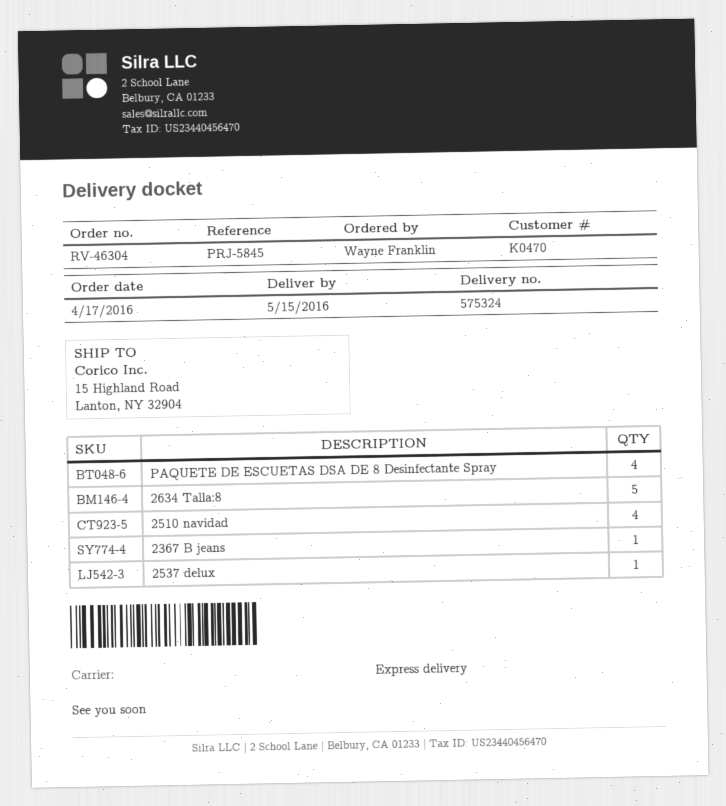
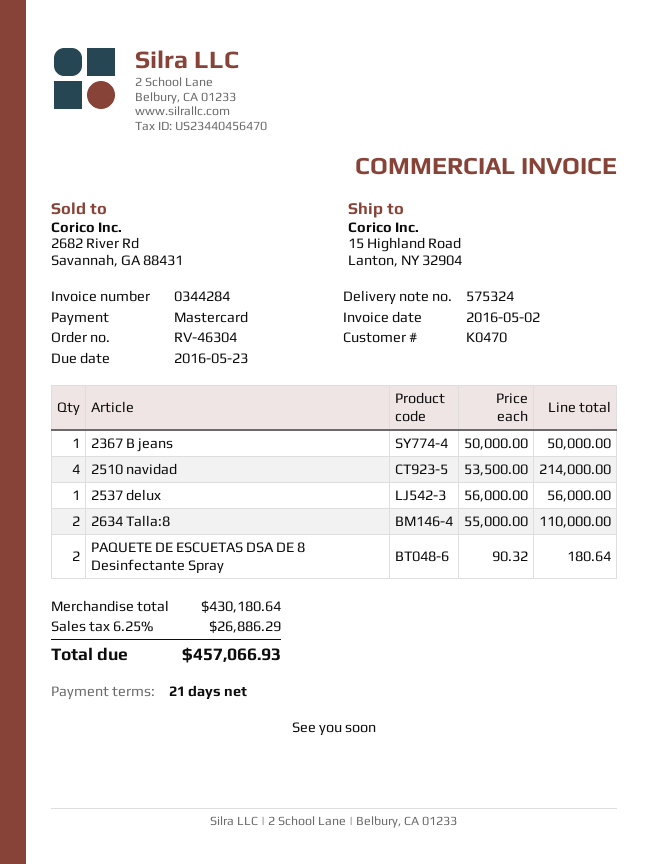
PAQUETE DE ESCUETAS DSA DE 8 Desinfectante Spray: 4 -> 2
2634 Talla:8: 5 -> 2

